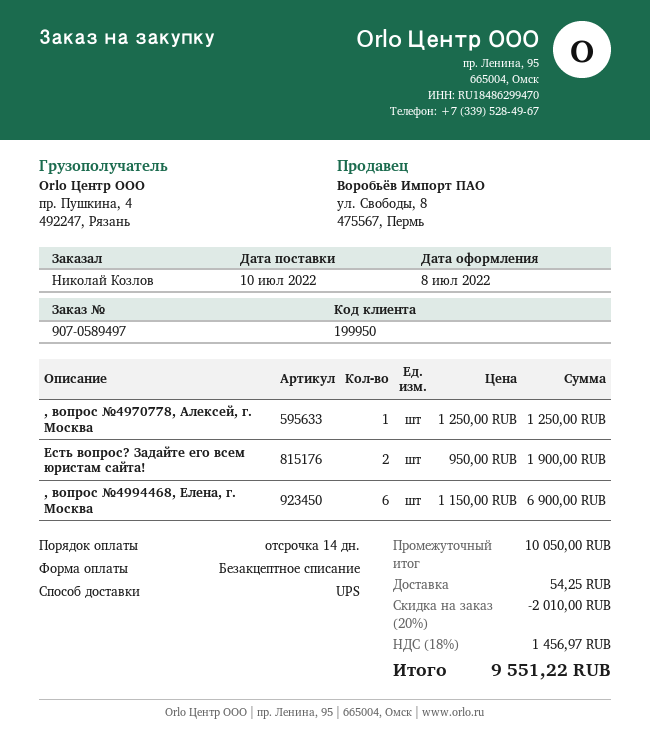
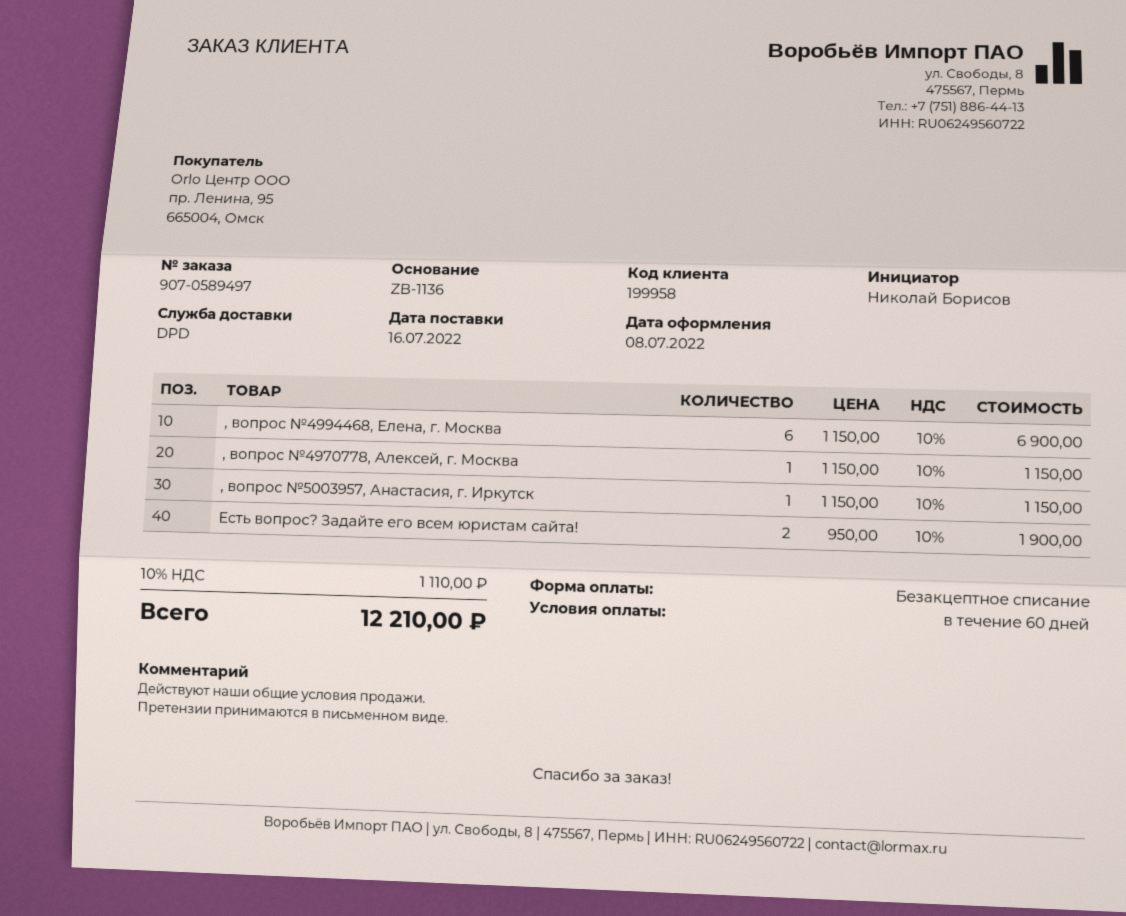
delivery date: 2022-07-10 -> 2022-07-16
payment terms: 14 days -> 60 days
customer number: 199950 -> 199958
ordered by: Николай Козлов -> Николай Борисов
shipping method: UPS -> DPD
, вопрос №4970778, Алексей, г. Москва: 1 x 1250.00 = 1250.00 -> 1 x 1150.00 = 1150.00
, вопрос №5003957, Анастасия, г. Иркутск: none -> 1 x 1150.00 = 1150.00
discount: 20% = 2010.00 -> none
shipping: 54.25 -> none
tax: 18% = 1456.97 -> 10% = 1110.00
total: 9551.22 -> 12210.00

